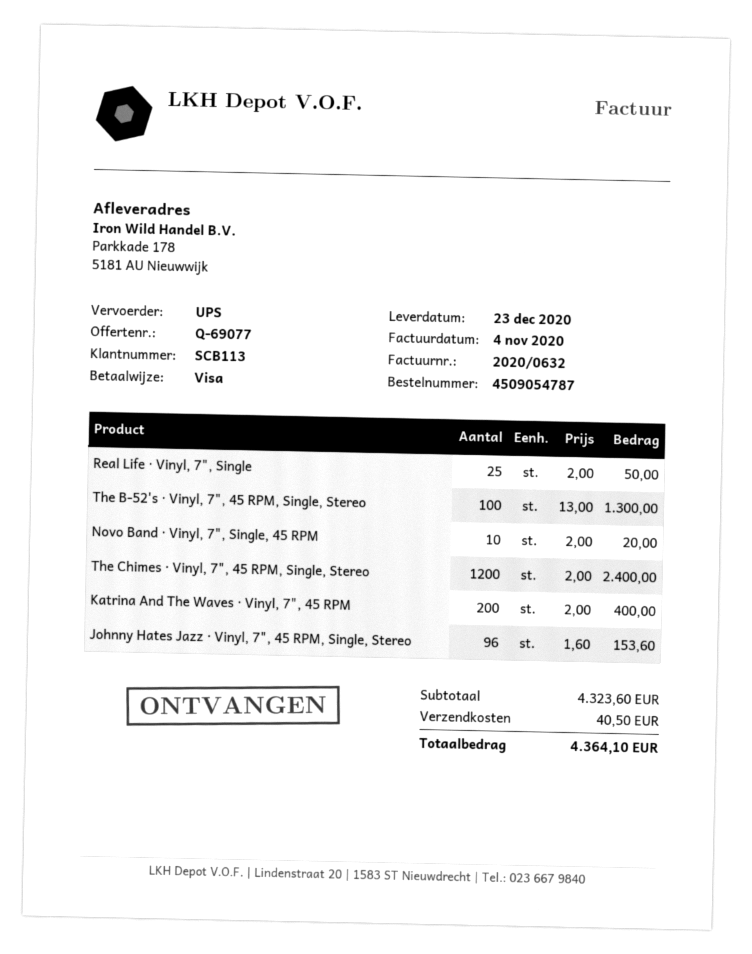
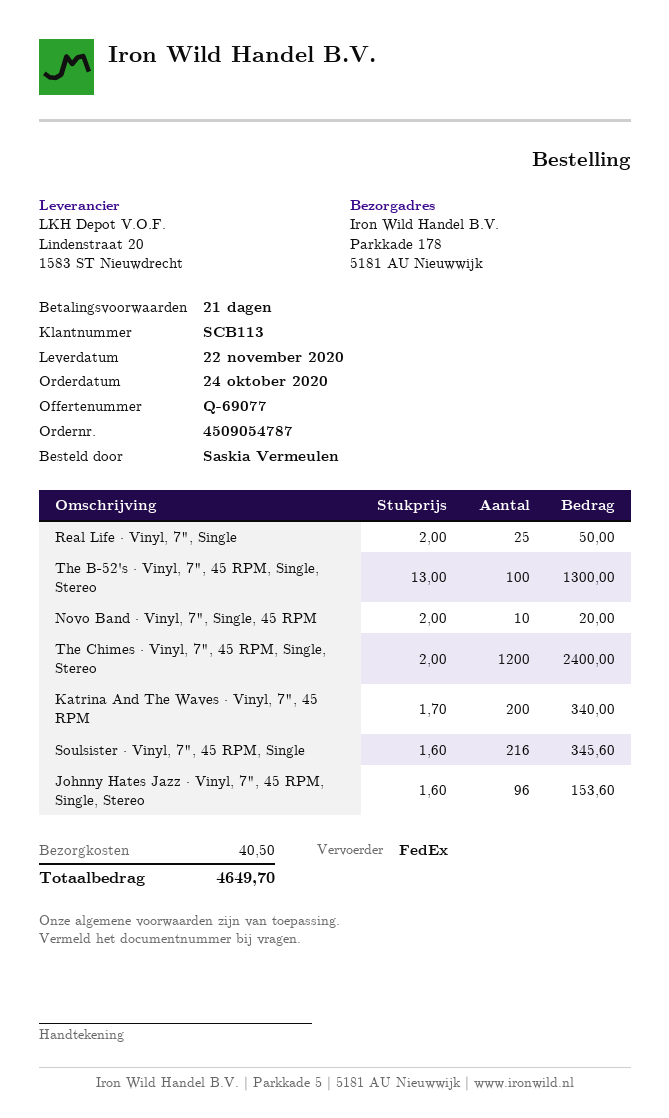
delivery date: 2020-12-23 -> 2020-11-22
shipping method: UPS -> FedEx
Katrina And The Waves · Vinyl, 7", 45 RPM: 200 x 2.00 = 400.00 -> 200 x 1.70 = 340.00
Soulsister · Vinyl, 7", 45 RPM, Single: none -> 216 x 1.60 = 345.60
total: 4364.10 -> 4649.70

